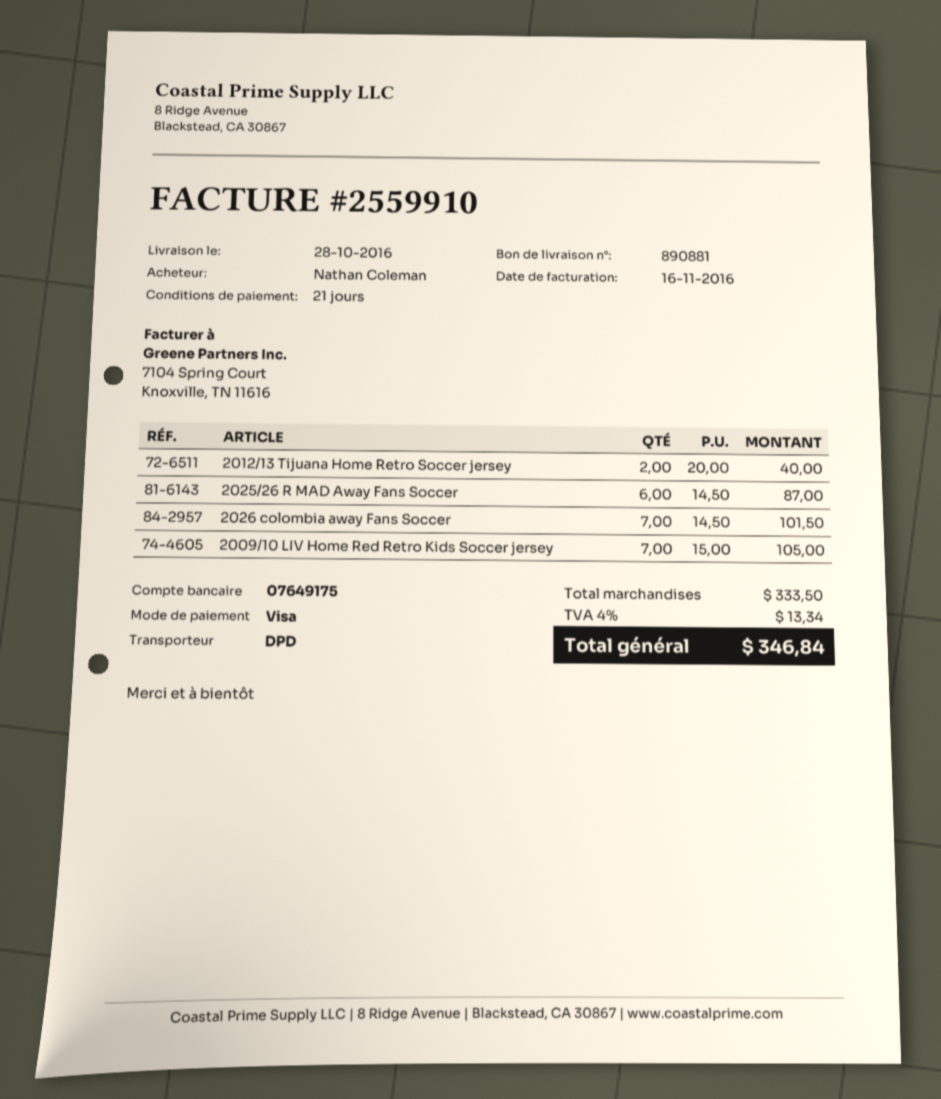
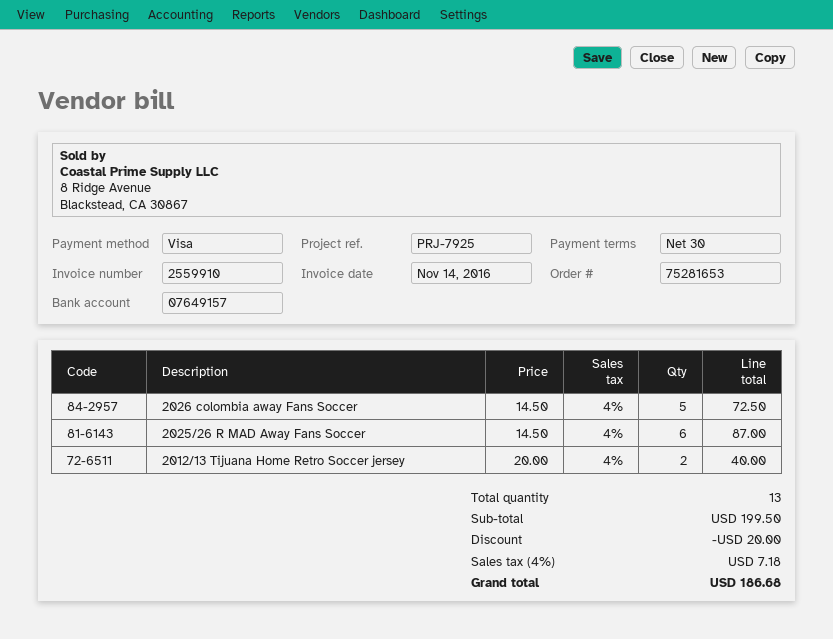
invoice date: 2016-11-16 -> 2016-11-14
payment terms: 21 days -> 30 days
bank account: 07649175 -> 07649157
2026 colombia away Fans Soccer: 7 x 14.50 = 101.50 -> 5 x 14.50 = 72.50
2009/10 LIV Home Red Retro Kids Soccer jersey: 7 x 15.00 = 105.00 -> none
subtotal: 333.50 -> 199.50
discount: none -> 20.00
tax: 4% = 13.34 -> 4% = 7.18
total: 346.84 -> 186.68

